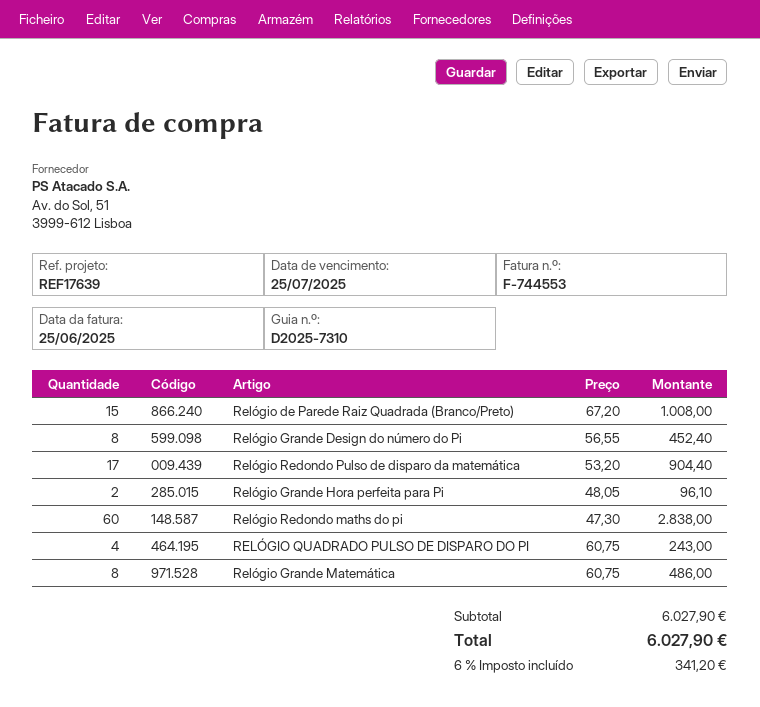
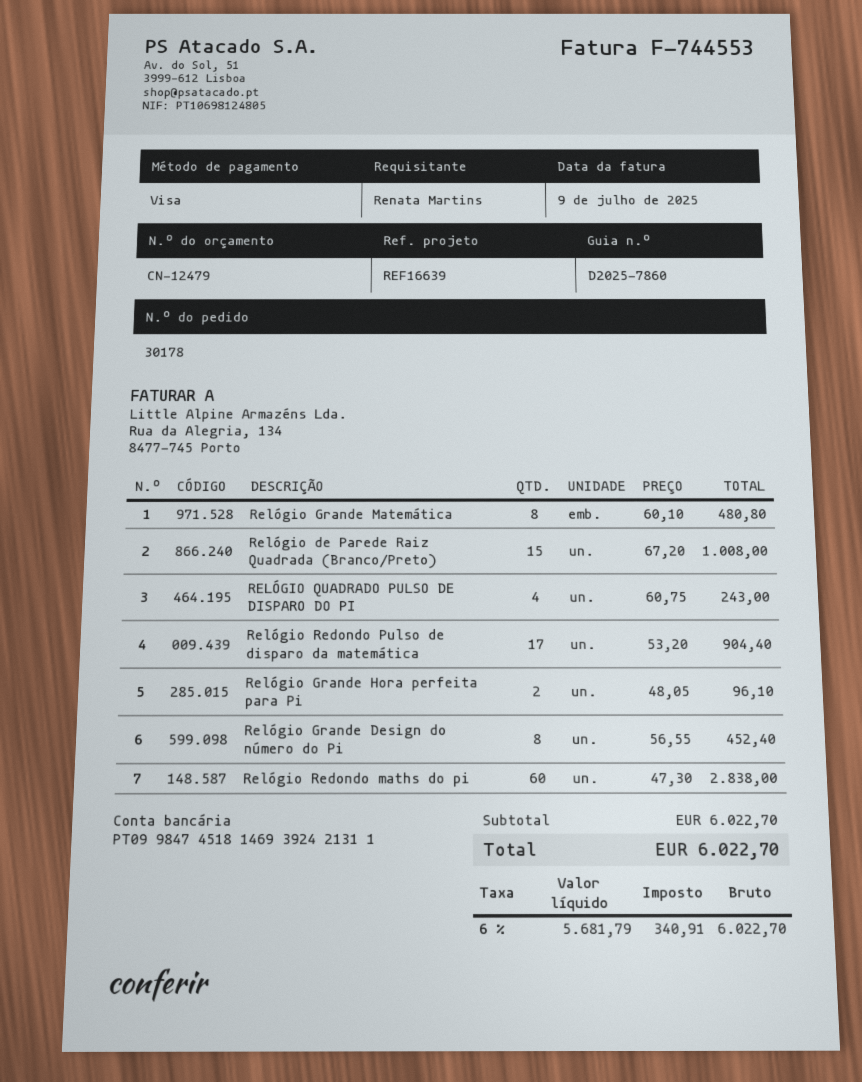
delivery note number: D2025-7310 -> D2025-7860
invoice date: 2025-06-25 -> 2025-07-09
reference: REF17639 -> REF16639
Relógio Grande Matemática: 8 x 60.75 = 486.00 -> 8 x 60.10 = 480.80
subtotal: 6027.90 -> 6022.70
tax: 6% = 341.20 -> 6% = 340.91
total: 6027.90 -> 6022.70

